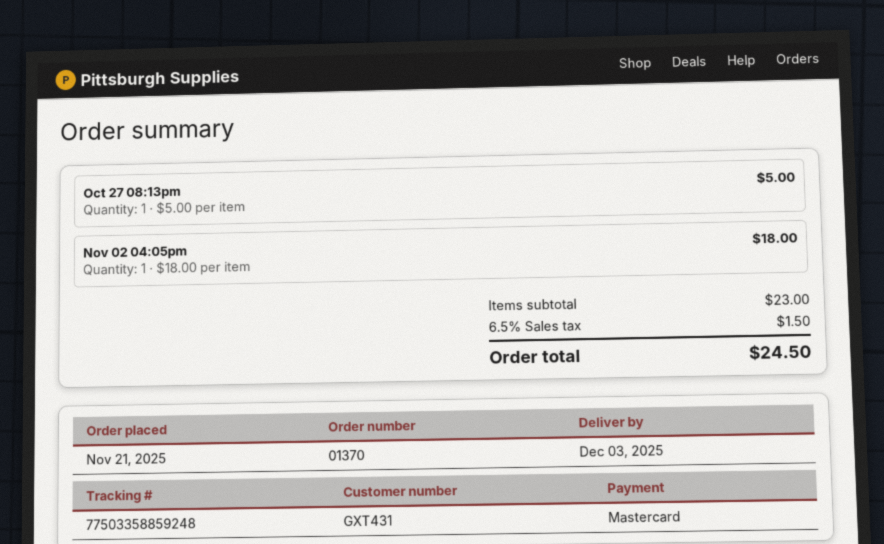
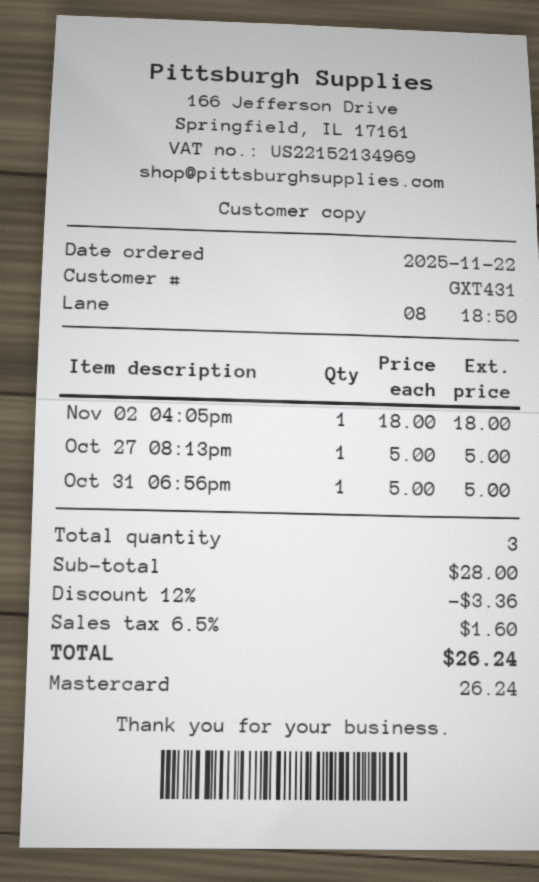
order date: 2025-11-21 -> 2025-11-22
Oct 31 06:56pm: none -> 1 x 5.00 = 5.00
subtotal: 23.00 -> 28.00
discount: none -> 12% = 3.36
tax: 6.5% = 1.50 -> 6.5% = 1.60
total: 24.50 -> 26.24

